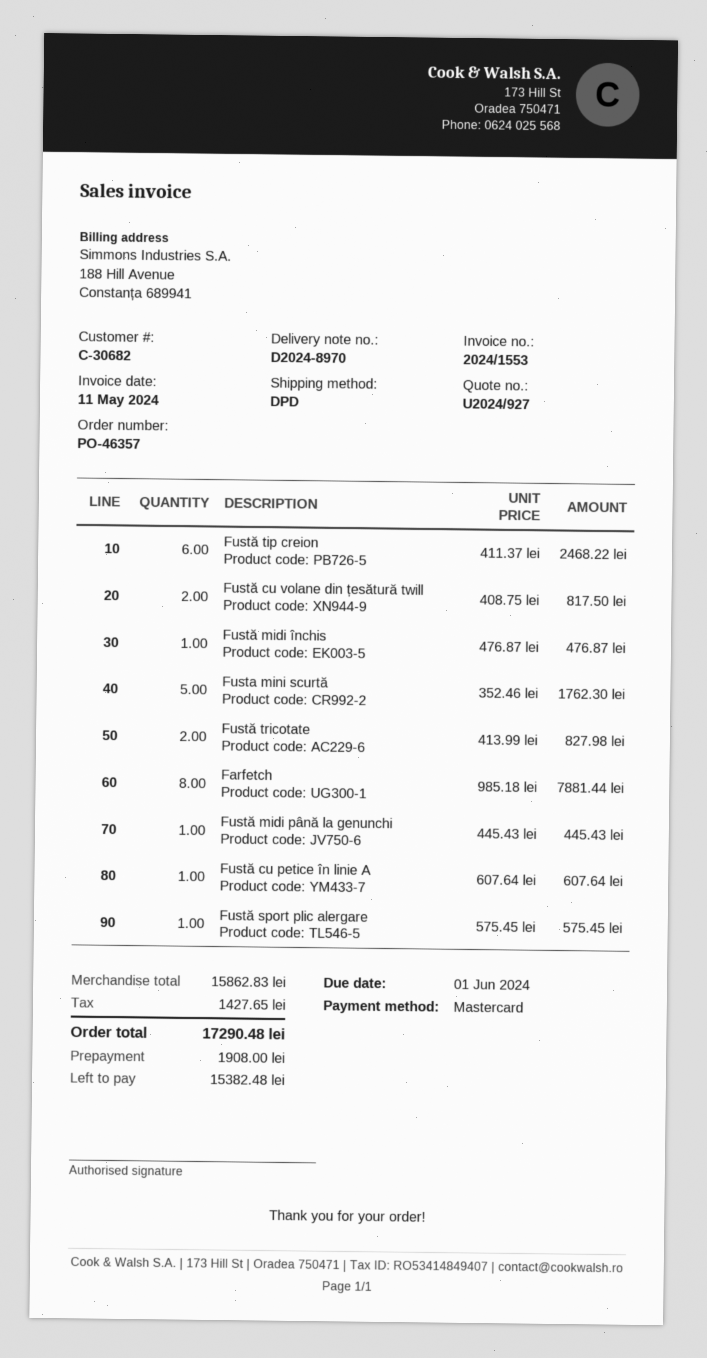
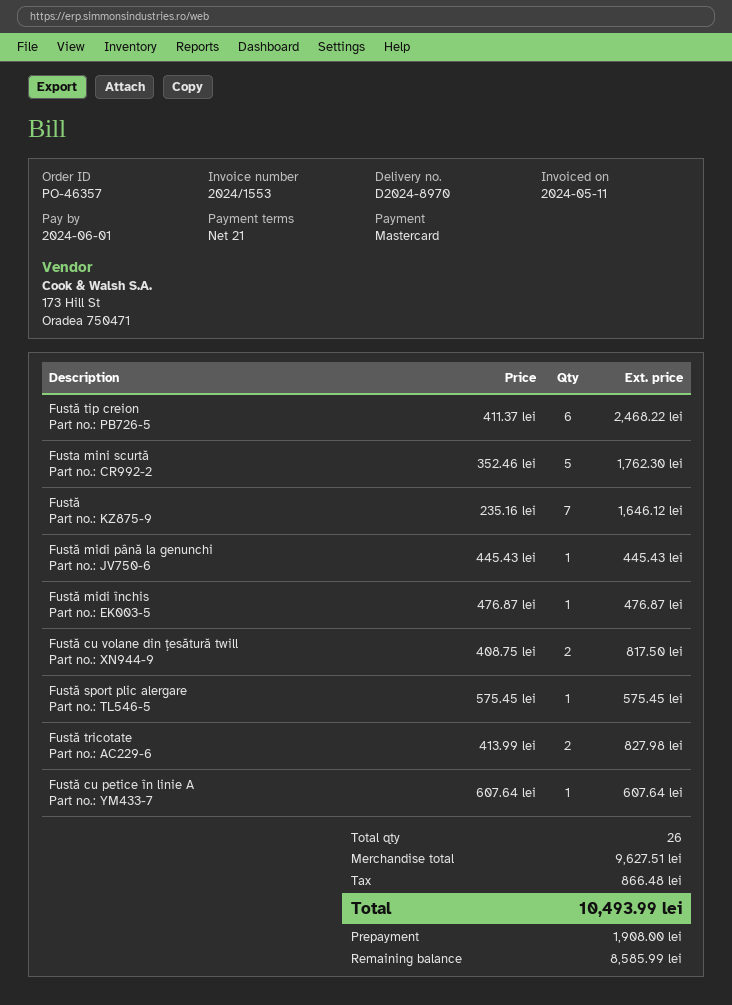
Farfetch: 8 x 985.18 = 7881.44 -> none
Fustă: none -> 7 x 235.16 = 1646.12
subtotal: 15862.83 -> 9627.51
tax: 1427.65 -> 866.48
total: 17290.48 -> 10493.99
balance: 15382.48 -> 8585.99

